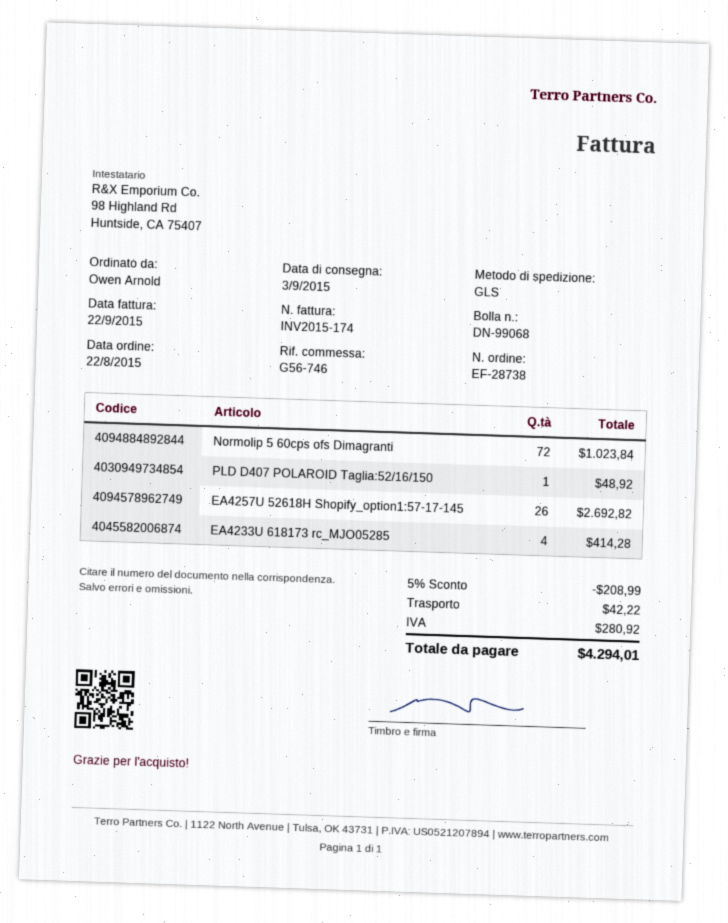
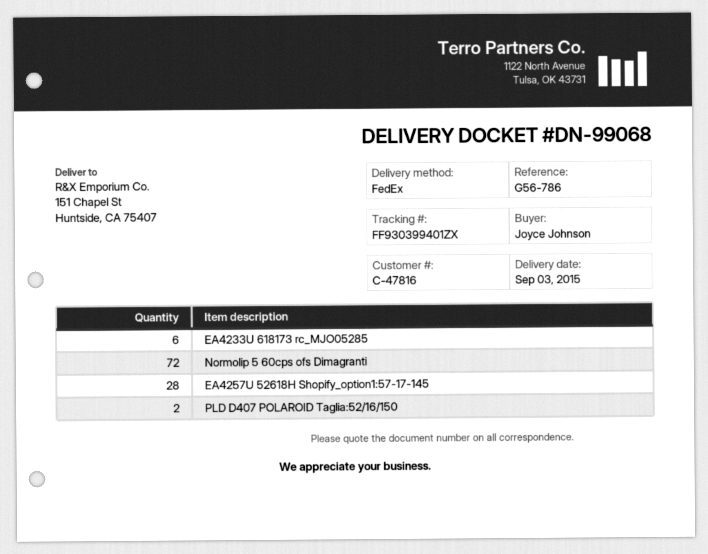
reference: G56-746 -> G56-786
ordered by: Owen Arnold -> Joyce Johnson
shipping method: GLS -> FedEx
PLD D407 POLAROID Taglia:52/16/150: 1 -> 2
EA4257U 52618H Shopify_option1:57-17-145: 26 -> 28
EA4233U 618173 rc_MJO05285: 4 -> 6

